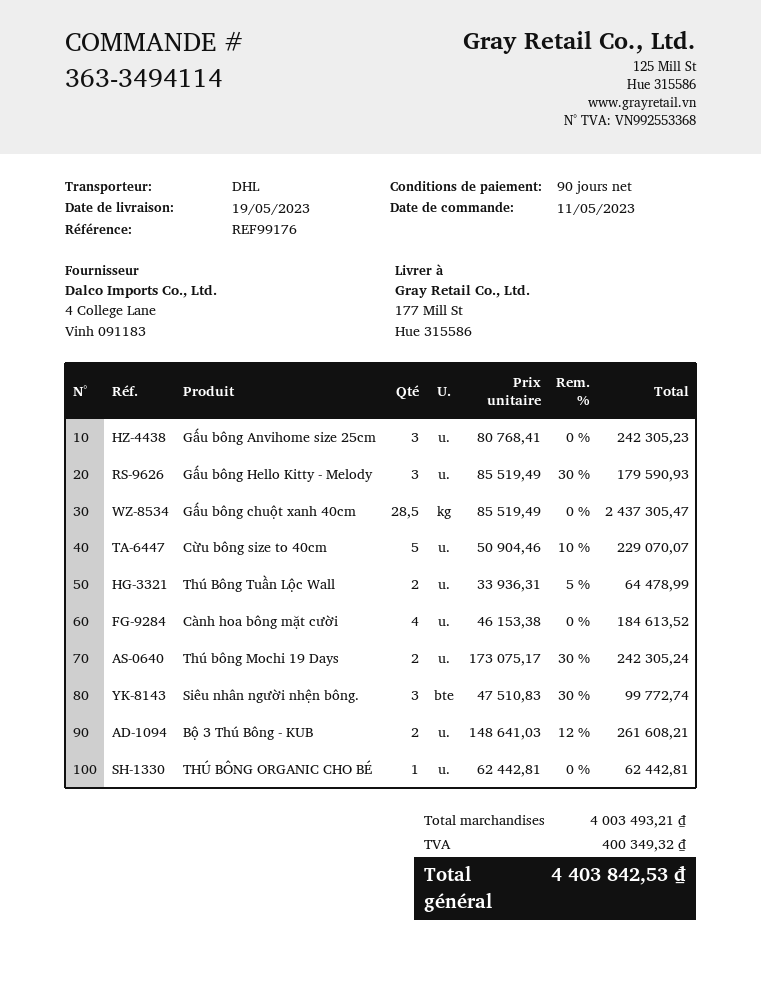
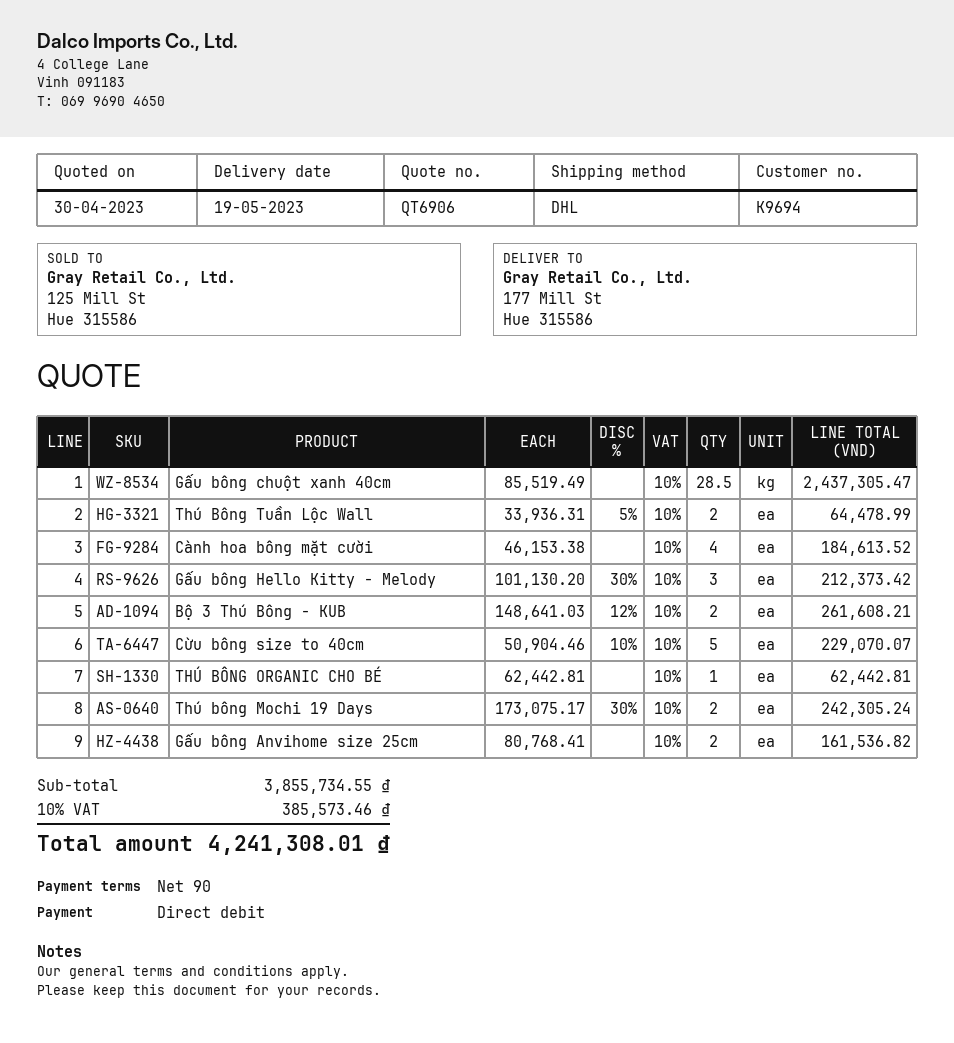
Gấu bông Anvihome size 25cm: 3 x 80768.41 = 242305.23 -> 2 x 80768.41 = 161536.82
Gấu bông Hello Kitty - Melody: 3 x 85519.49 - 30% = 179590.93 -> 3 x 101130.20 - 30% = 212373.42
Siêu nhân người nhện bông.: 3 x 47510.83 - 30% = 99772.74 -> none
subtotal: 4003493.21 -> 3855734.55
tax: 400349.32 -> 385573.46
total: 4403842.53 -> 4241308.01

